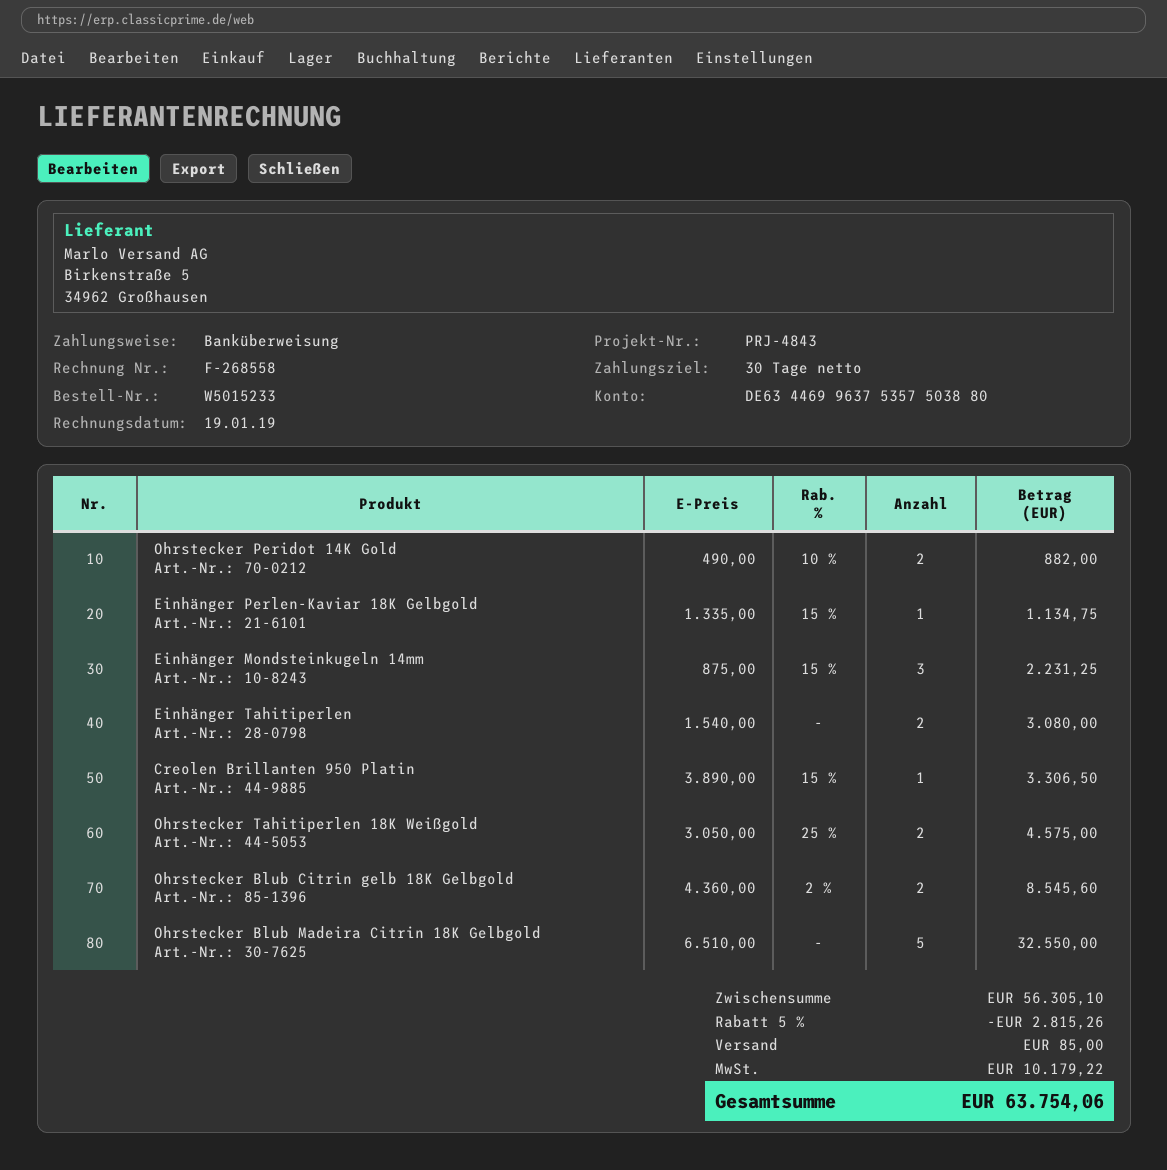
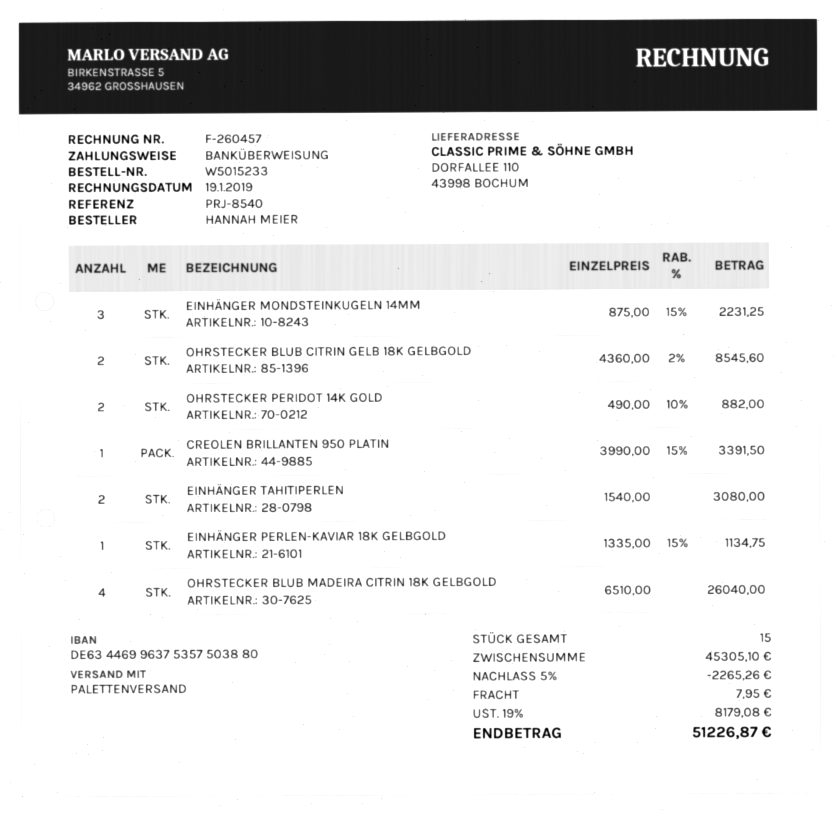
invoice number: F-268558 -> F-260457
reference: PRJ-4843 -> PRJ-8540
Creolen Brillanten 950 Platin: 1 x 3890.00 - 15% = 3306.50 -> 1 x 3990.00 - 15% = 3391.50
Ohrstecker Tahitiperlen 18K Weißgold: 2 x 3050.00 - 25% = 4575.00 -> none
Ohrstecker Blub Madeira Citrin 18K Gelbgold: 5 x 6510.00 = 32550.00 -> 4 x 6510.00 = 26040.00
subtotal: 56305.10 -> 45305.10
discount: 5% = 2815.26 -> 5% = 2265.26
shipping: 85.00 -> 7.95
tax: 10179.22 -> 8179.08
total: 63754.06 -> 51226.87

